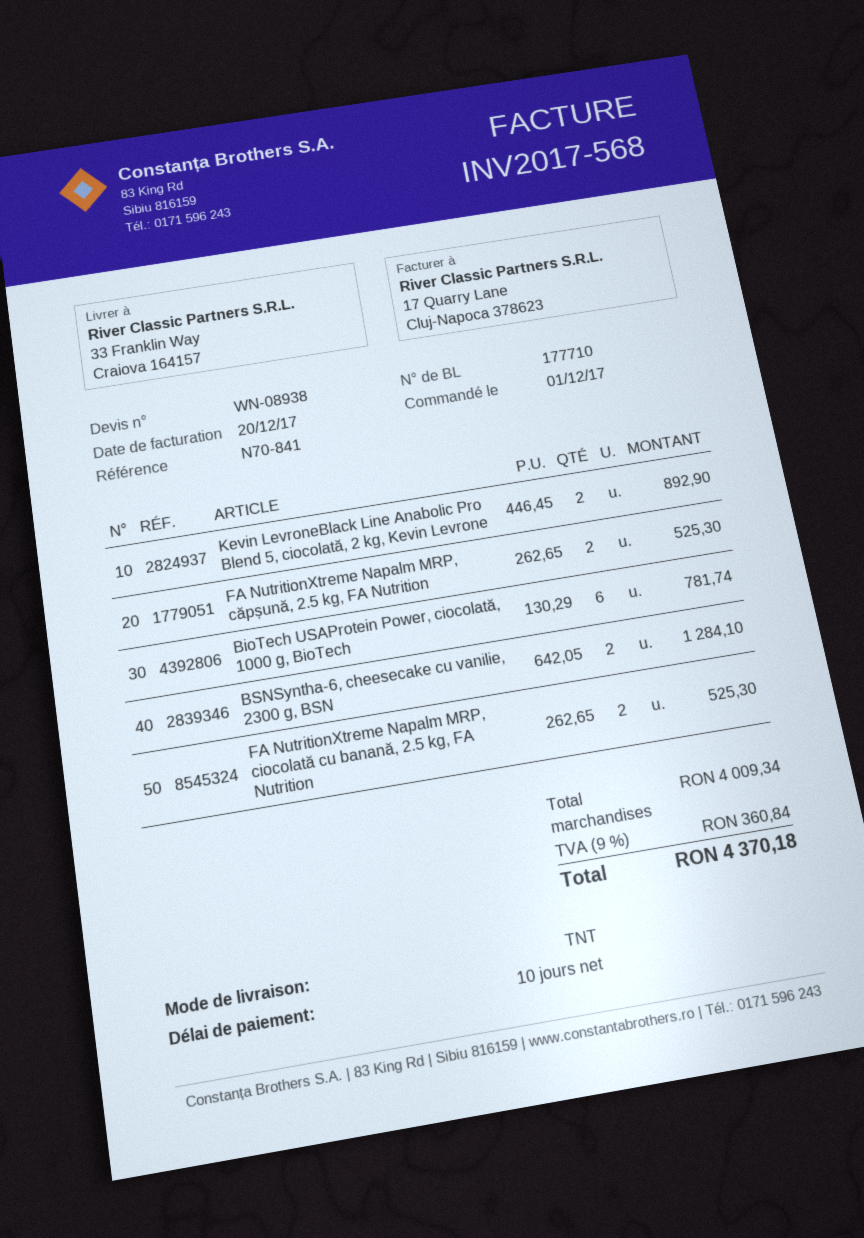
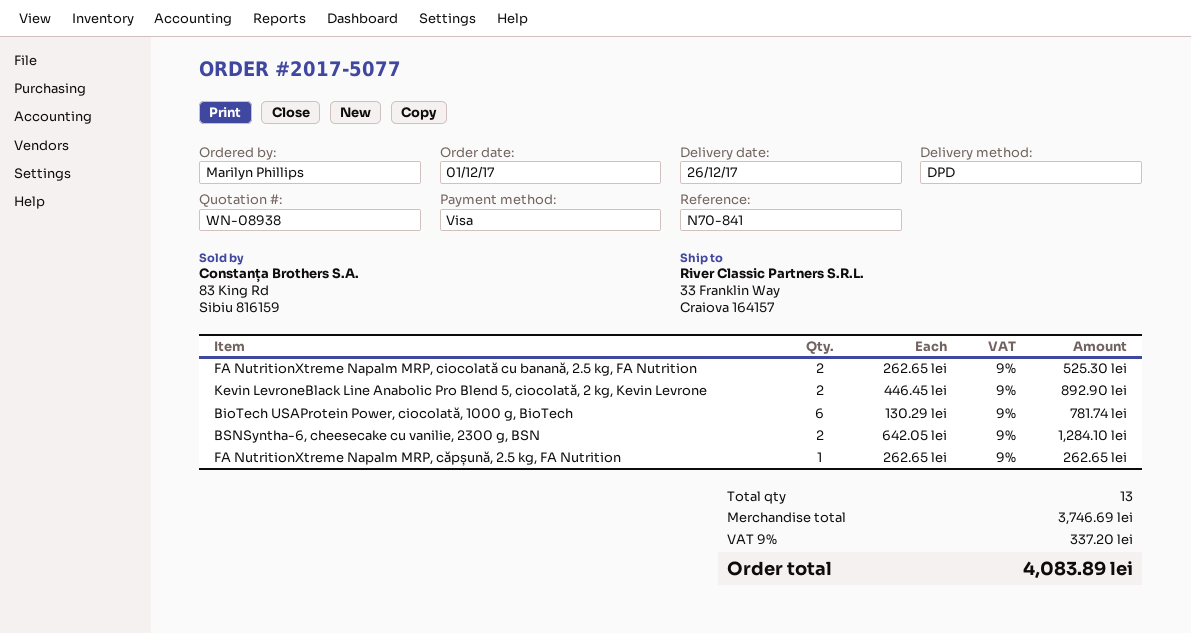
shipping method: TNT -> DPD
FA NutritionXtreme Napalm MRP, căpșună, 2.5 kg, FA Nutrition: 2 x 262.65 = 525.30 -> 1 x 262.65 = 262.65
subtotal: 4009.34 -> 3746.69
tax: 9% = 360.84 -> 9% = 337.20
total: 4370.18 -> 4083.89

